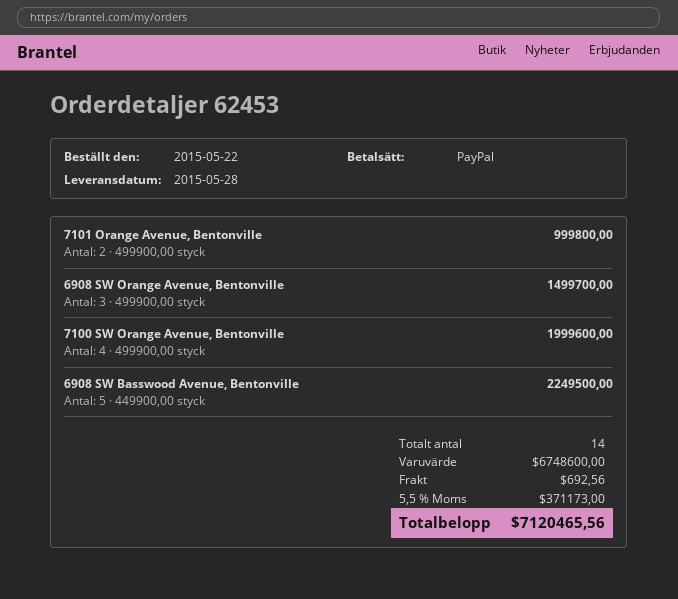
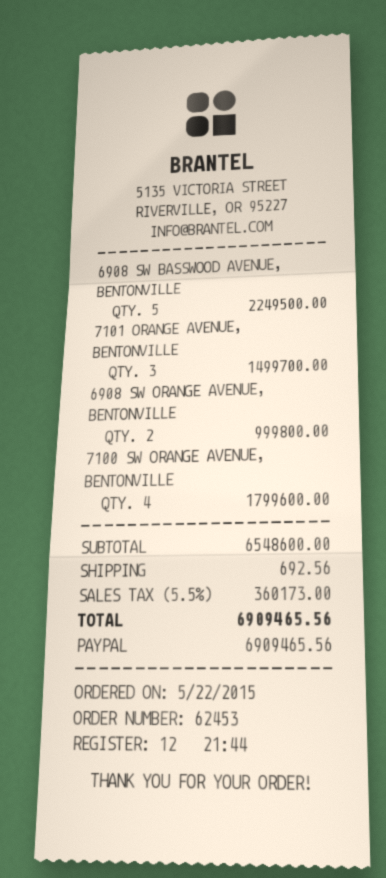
7101 Orange Avenue, Bentonville: 2 for 999800.00 -> 3 for 1499700.00
6908 SW Orange Avenue, Bentonville: 3 for 1499700.00 -> 2 for 999800.00
7100 SW Orange Avenue, Bentonville: 4 for 1999600.00 -> 4 for 1799600.00
subtotal: 6748600.00 -> 6548600.00
tax: 5.5% = 371173.00 -> 5.5% = 360173.00
total: 7120465.56 -> 6909465.56

